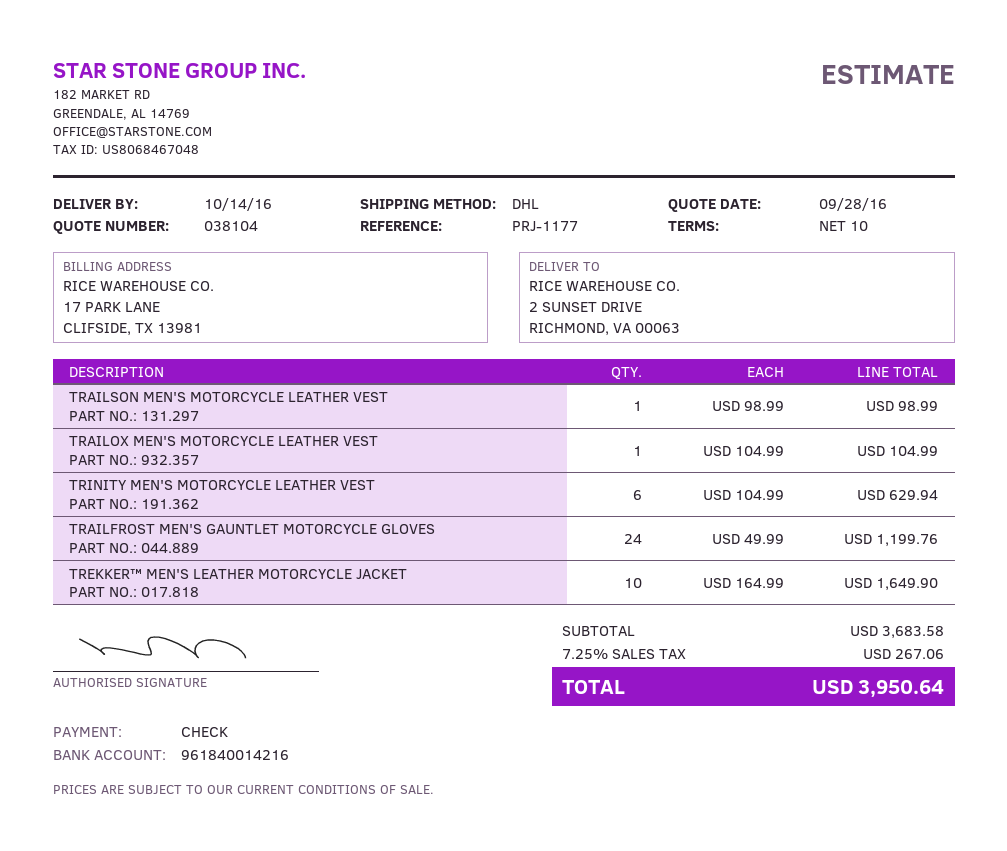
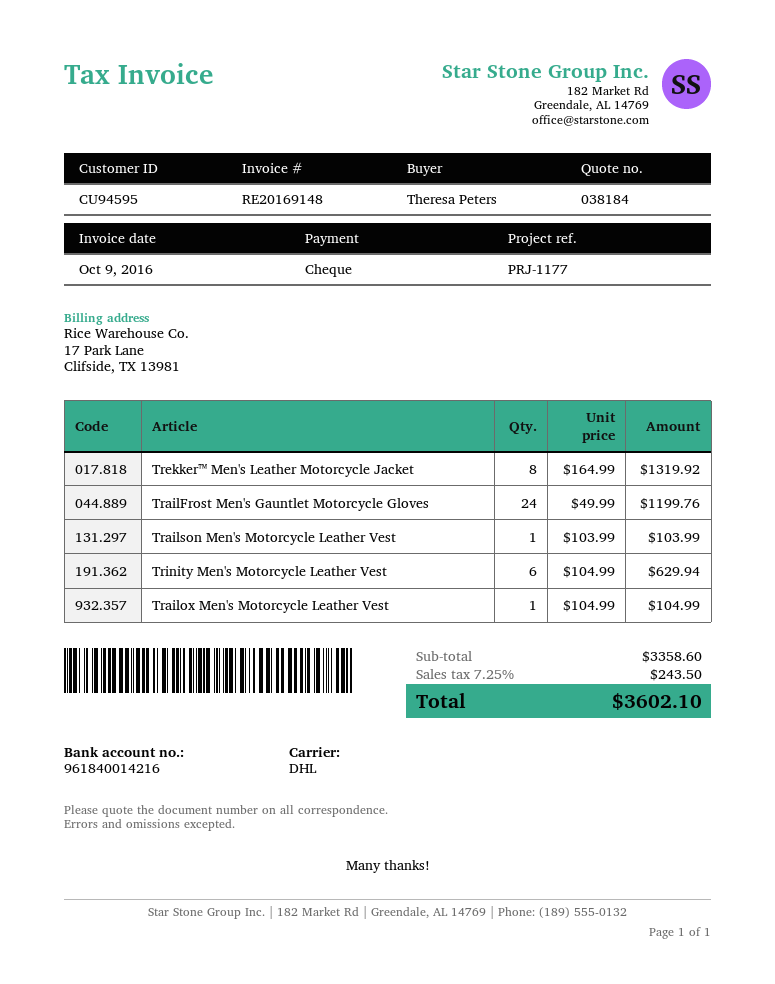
quote number: 038104 -> 038184
TRAILSON MEN'S MOTORCYCLE LEATHER VEST: 1 x 98.99 = 98.99 -> 1 x 103.99 = 103.99
TREKKER™ MEN'S LEATHER MOTORCYCLE JACKET: 10 x 164.99 = 1649.90 -> 8 x 164.99 = 1319.92
subtotal: 3683.58 -> 3358.60
tax: 7.25% = 267.06 -> 7.25% = 243.50
total: 3950.64 -> 3602.10

